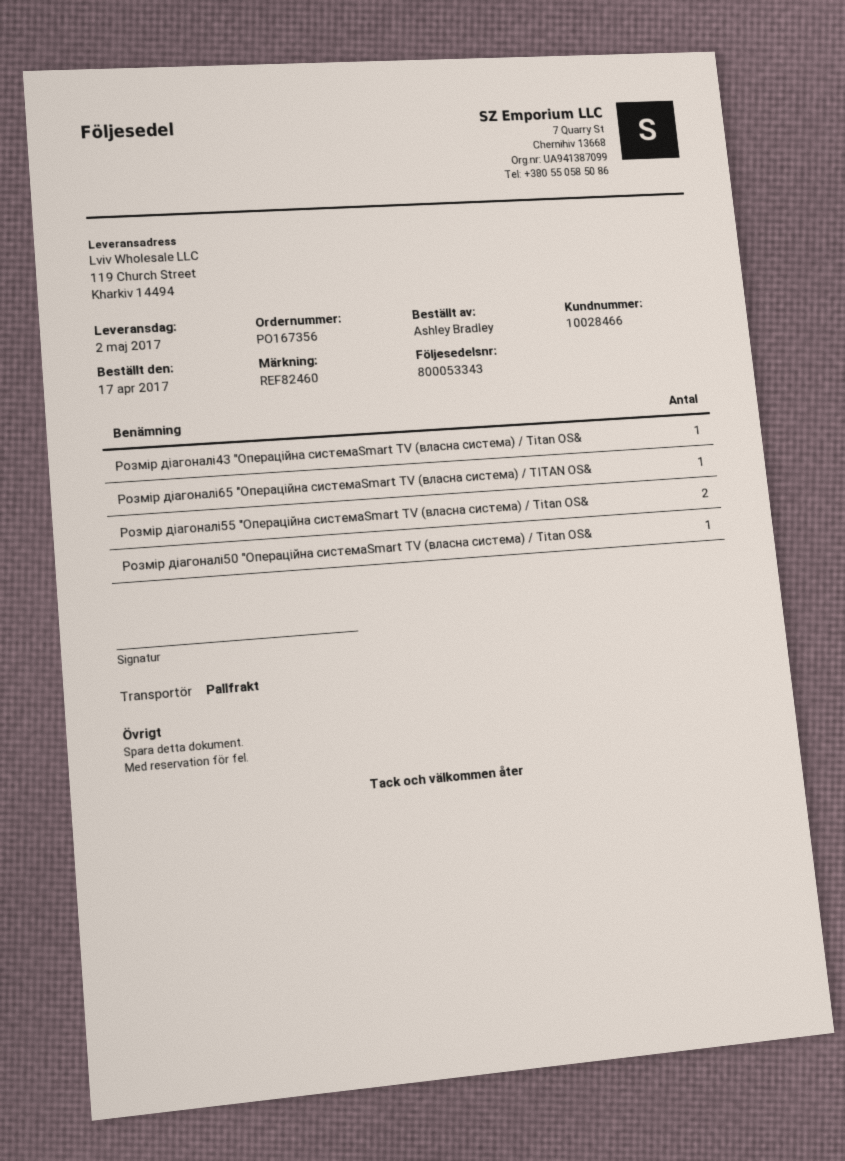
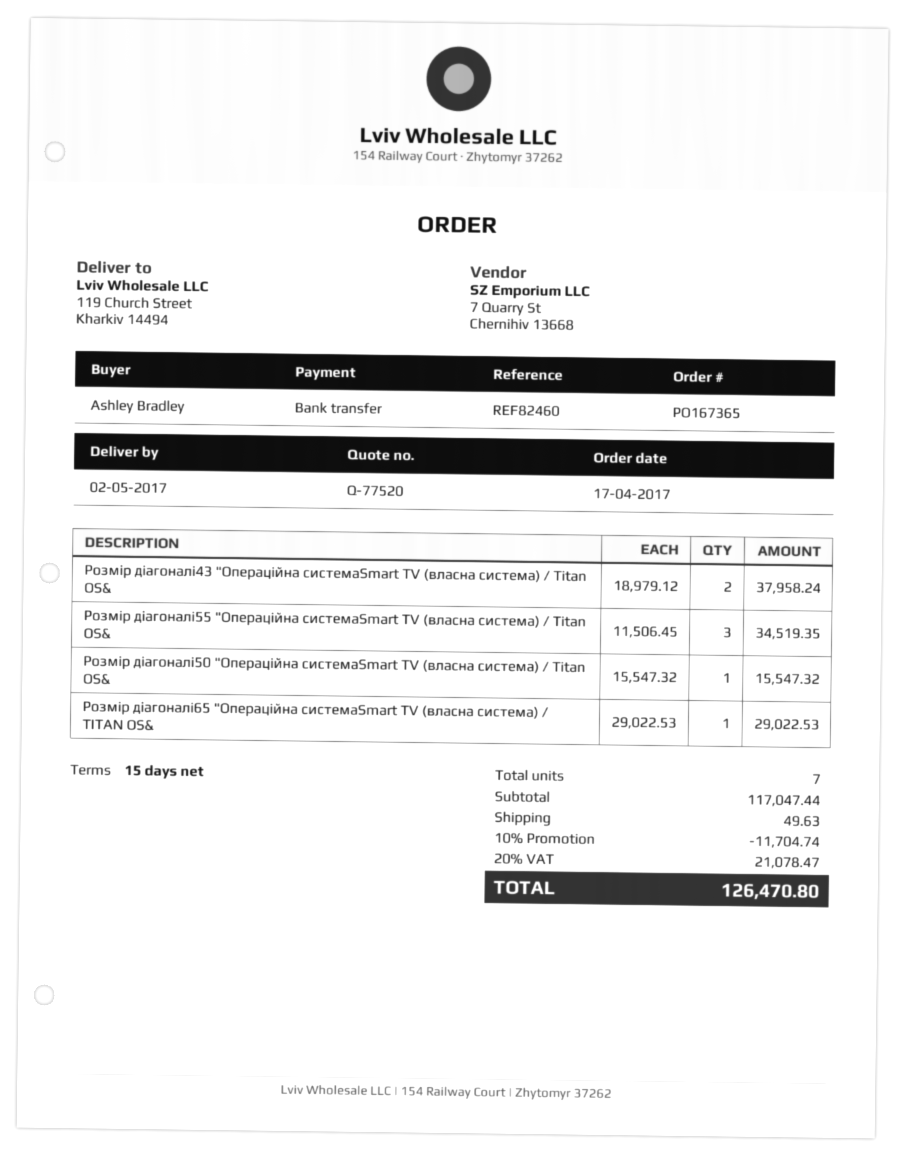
order number: PO167356 -> PO167365
Розмір діагоналі43 "Операційна системаSmart TV (власна система) / Titan OS&: 1 -> 2
Розмір діагоналі55 "Операційна системаSmart TV (власна система) / Titan OS&: 2 -> 3

